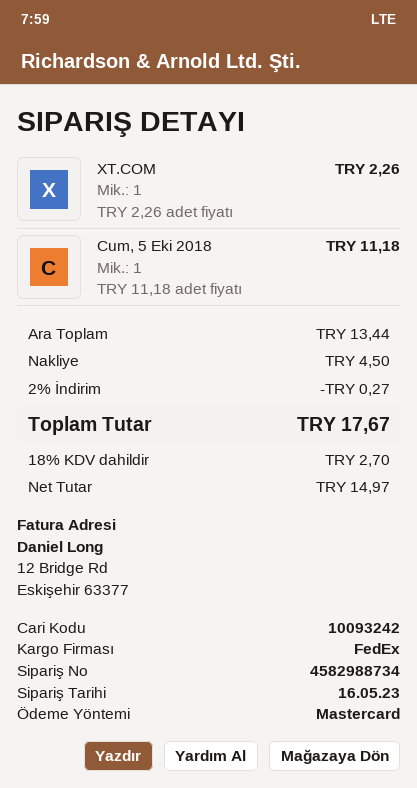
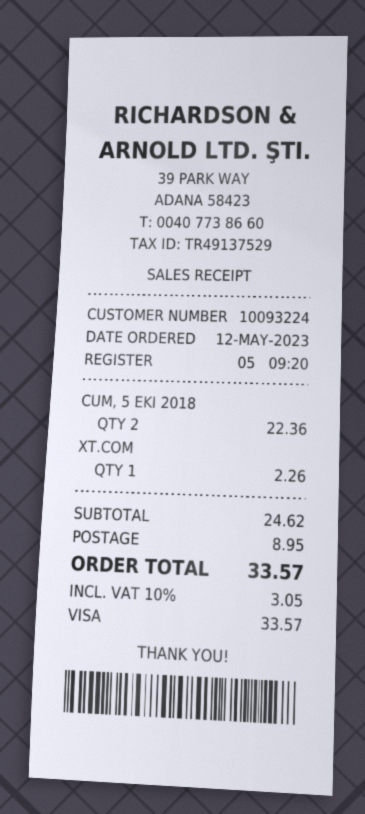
order date: 2023-05-16 -> 2023-05-12
customer number: 10093242 -> 10093224
payment method: Mastercard -> Visa
Cum, 5 Eki 2018: 1 for 11.18 -> 2 for 22.36
subtotal: 13.44 -> 24.62
discount: 2% = 0.27 -> none
shipping: 4.50 -> 8.95
tax: 18% = 2.70 -> 10% = 3.05
total: 17.67 -> 33.57

